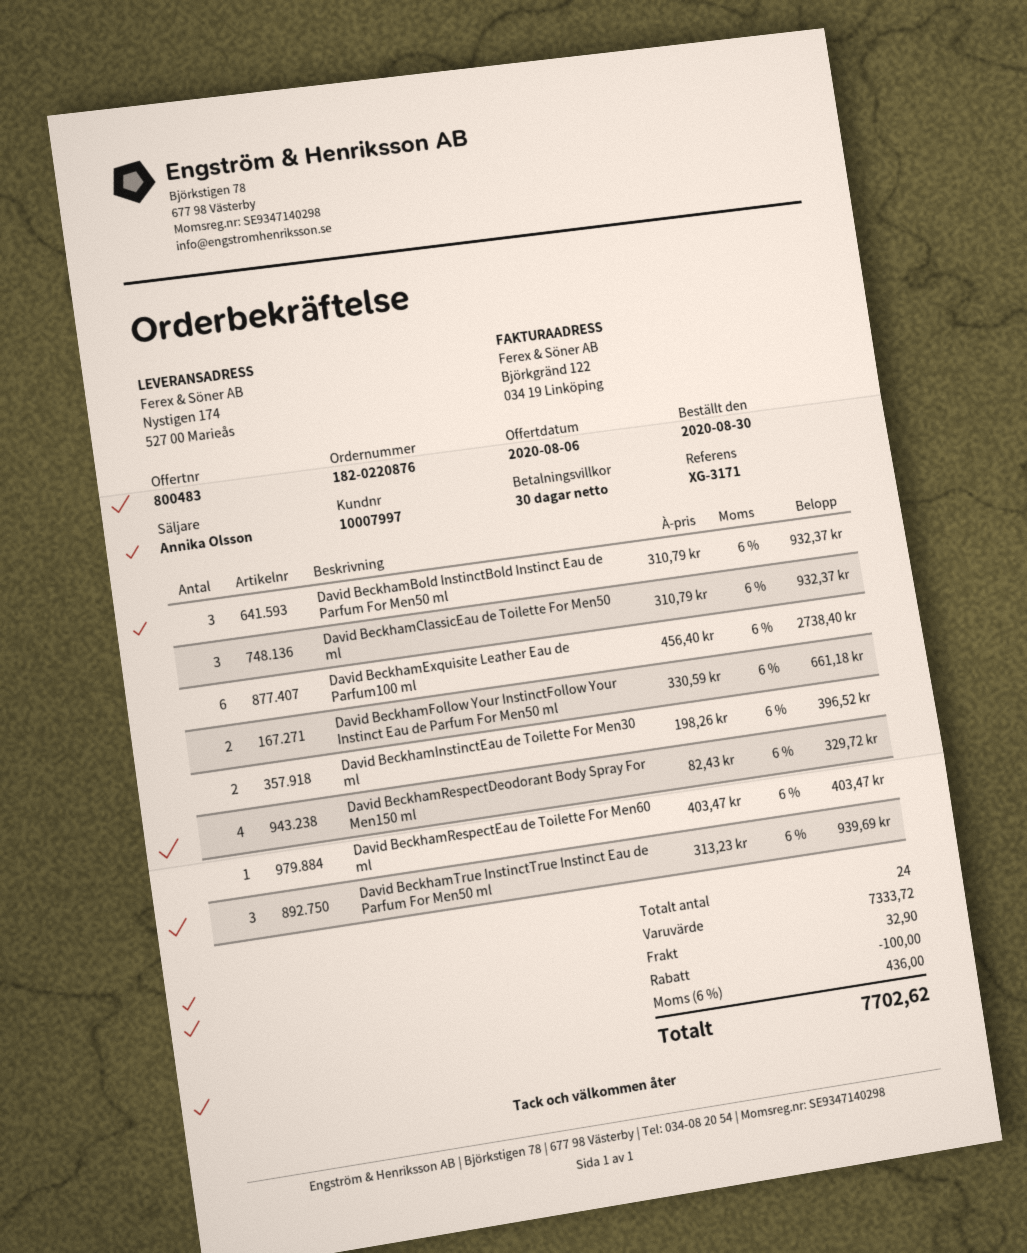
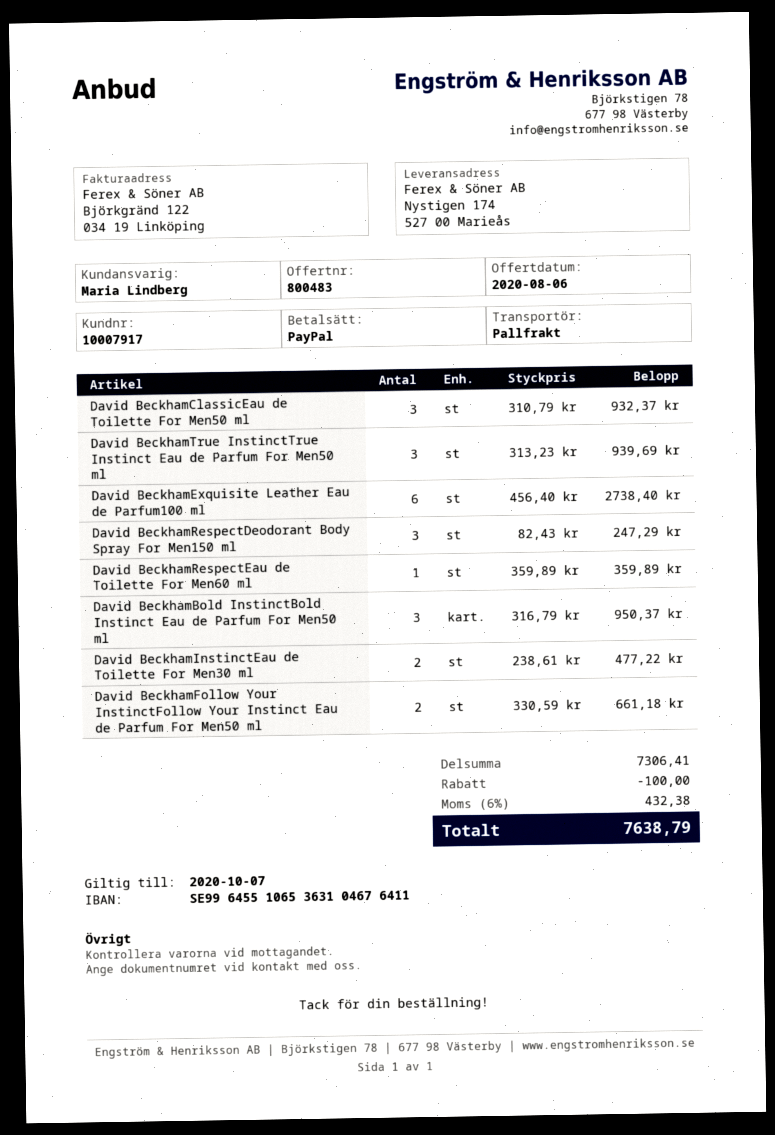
customer number: 10007997 -> 10007917
sales rep: Annika Olsson -> Maria Lindberg
David BeckhamBold InstinctBold Instinct Eau de Parfum For Men50 ml: 3 x 310.79 = 932.37 -> 3 x 316.79 = 950.37
David BeckhamInstinctEau de Toilette For Men30 ml: 2 x 198.26 = 396.52 -> 2 x 238.61 = 477.22
David BeckhamRespectDeodorant Body Spray For Men150 ml: 4 x 82.43 = 329.72 -> 3 x 82.43 = 247.29
David BeckhamRespectEau de Toilette For Men60 ml: 1 x 403.47 = 403.47 -> 1 x 359.89 = 359.89
subtotal: 7333.72 -> 7306.41
shipping: 32.90 -> none
tax: 6% = 436.00 -> 6% = 432.38
total: 7702.62 -> 7638.79

